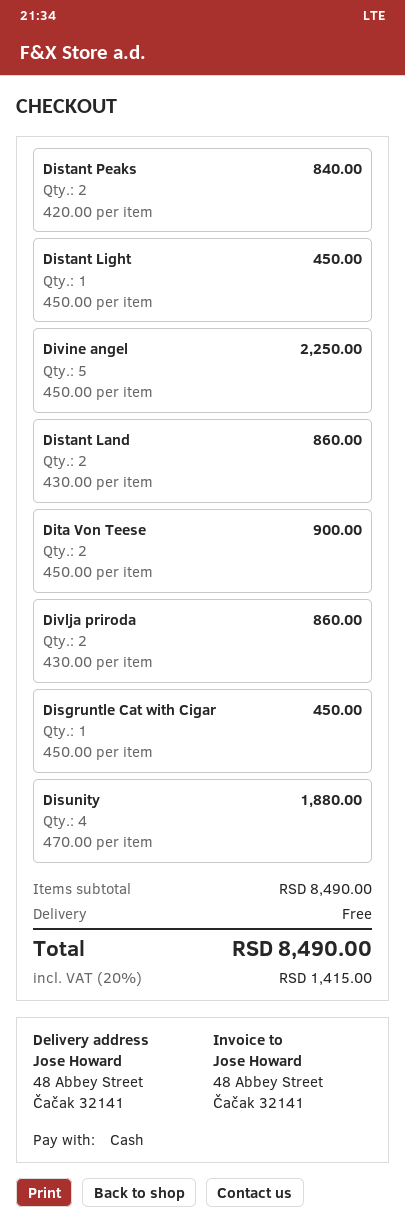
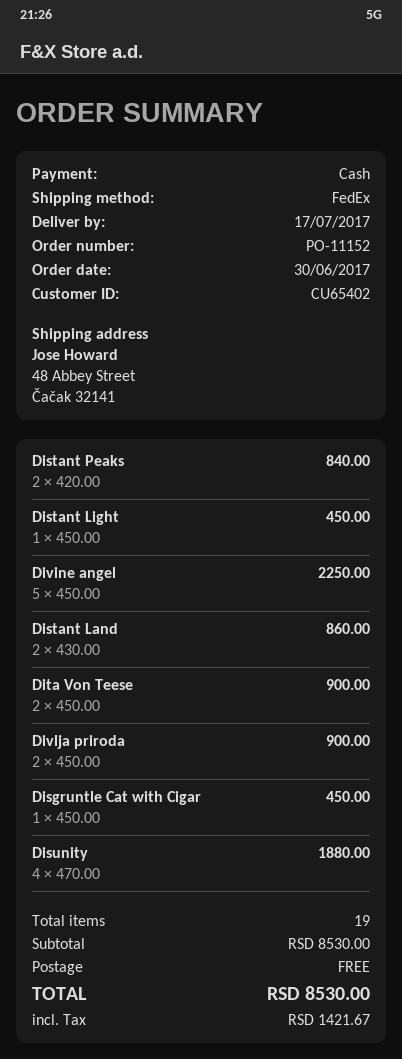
Divlja priroda: 2 x 430.00 = 860.00 -> 2 x 450.00 = 900.00
subtotal: 8490.00 -> 8530.00
tax: 1415.00 -> 1421.67
total: 8490.00 -> 8530.00

